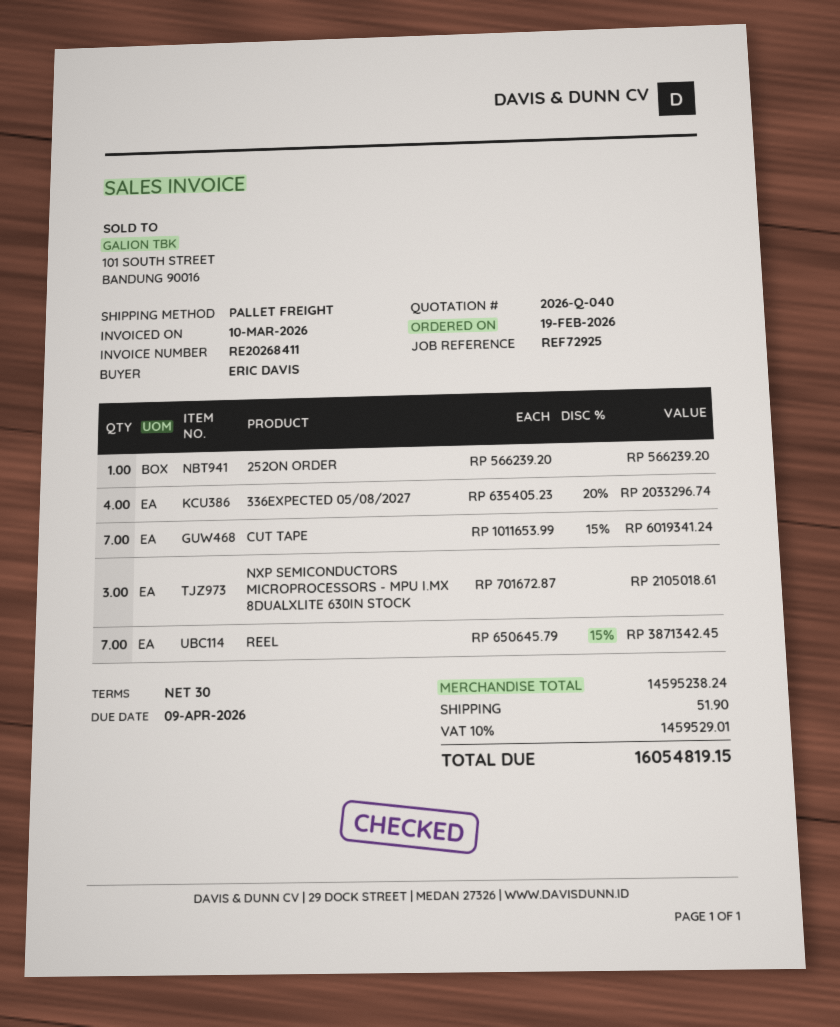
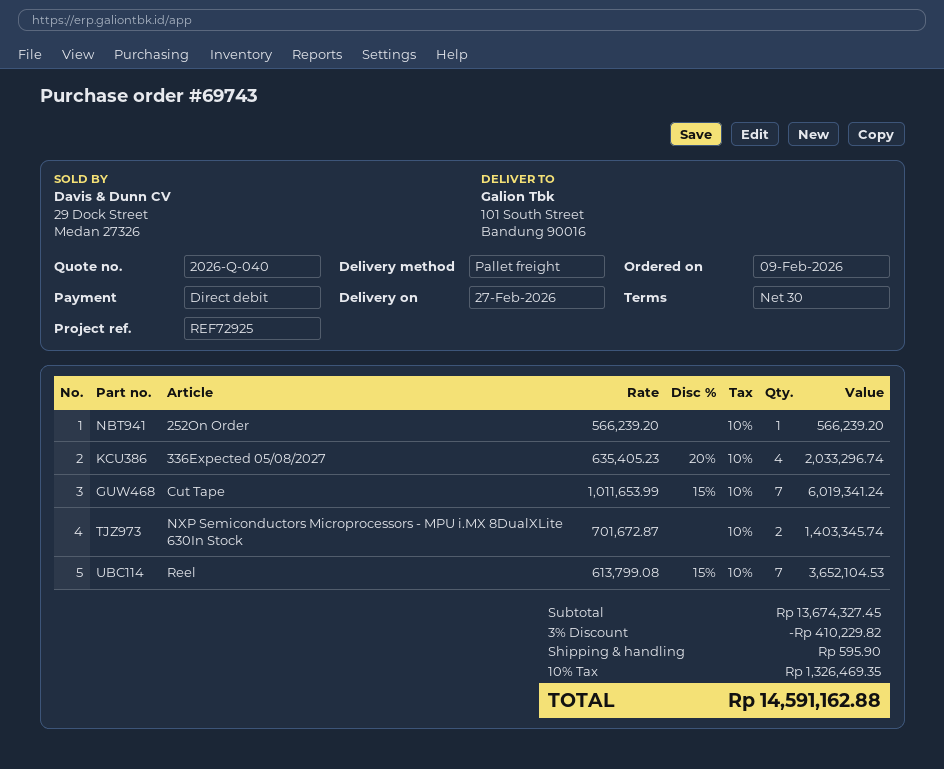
order date: 2026-02-19 -> 2026-02-09
NXP SEMICONDUCTORS MICROPROCESSORS - MPU I.MX 8DUALXLITE 630IN STOCK: 3 x 701672.87 = 2105018.61 -> 2 x 701672.87 = 1403345.74
REEL: 7 x 650645.79 - 15% = 3871342.45 -> 7 x 613799.08 - 15% = 3652104.53
subtotal: 14595238.24 -> 13674327.45
discount: none -> 3% = 410229.82
shipping: 51.90 -> 595.90
tax: 10% = 1459529.01 -> 10% = 1326469.35
total: 16054819.15 -> 14591162.88

